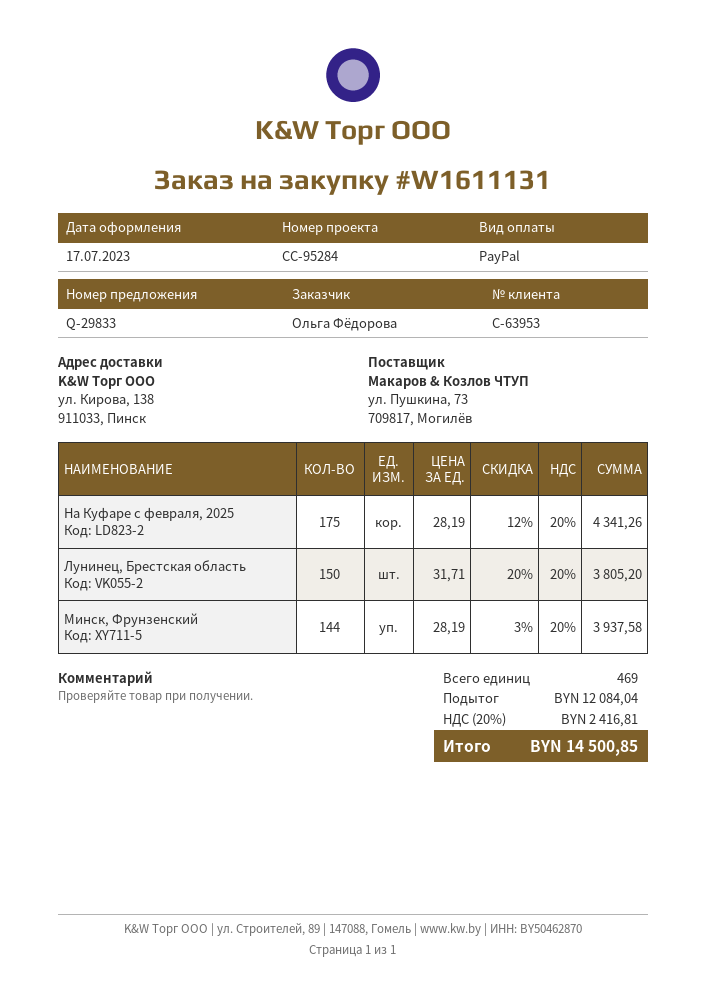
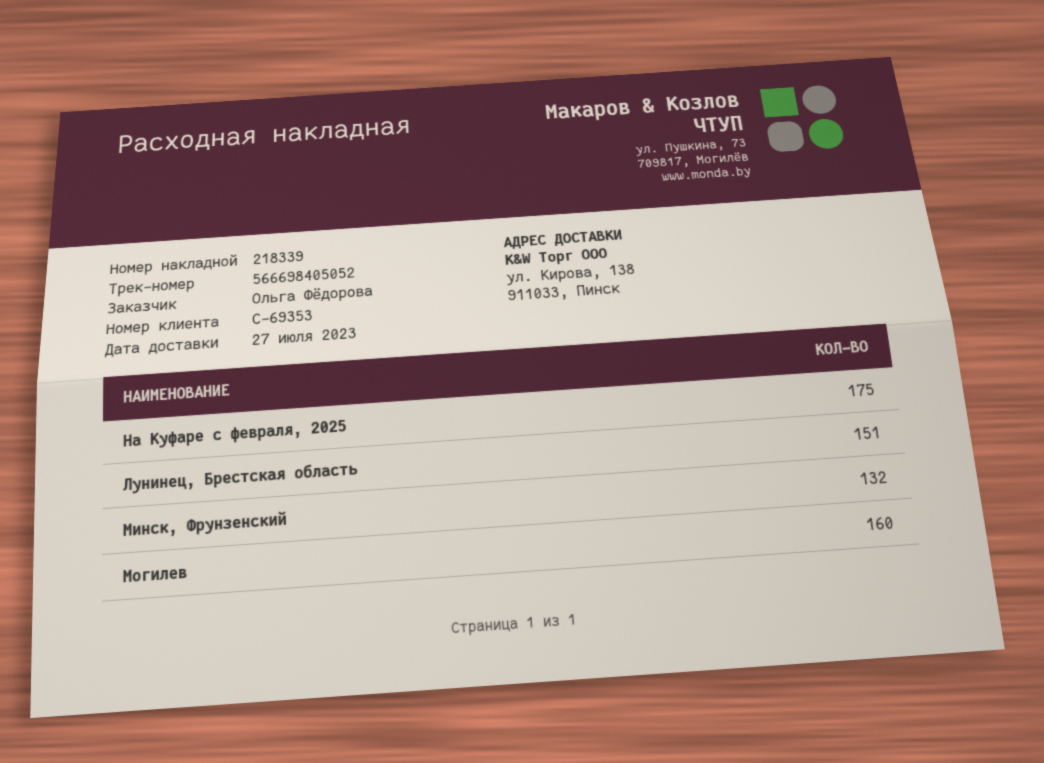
customer number: C-63953 -> C-69353
Лунинец, Брестская область: 150 -> 151
Минск, Фрунзенский: 144 -> 132
Могилев: none -> 160

